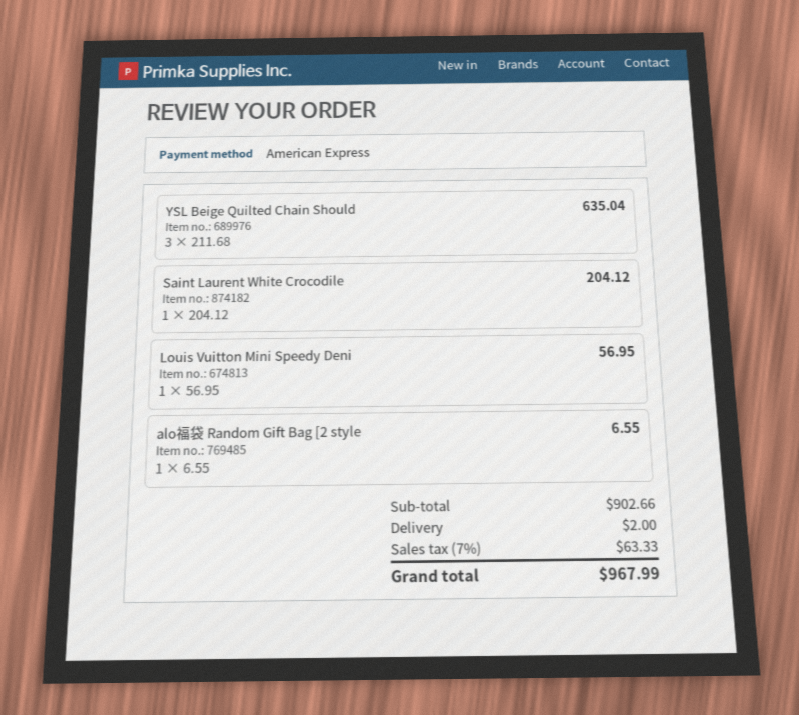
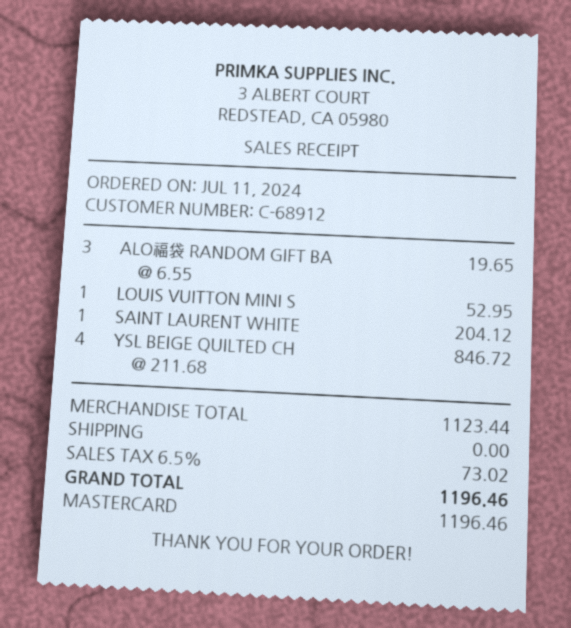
payment method: American Express -> Mastercard
YSL Beige Quilted Chain Should: 3 x 211.68 = 635.04 -> 4 x 211.68 = 846.72
Louis Vuitton Mini Speedy Deni: 1 x 56.95 = 56.95 -> 1 x 52.95 = 52.95
alo福袋 Random Gift Bag [2 style: 1 x 6.55 = 6.55 -> 3 x 6.55 = 19.65
subtotal: 902.66 -> 1123.44
shipping: 2.00 -> 0.00
tax: 7% = 63.33 -> 6.5% = 73.02
total: 967.99 -> 1196.46

